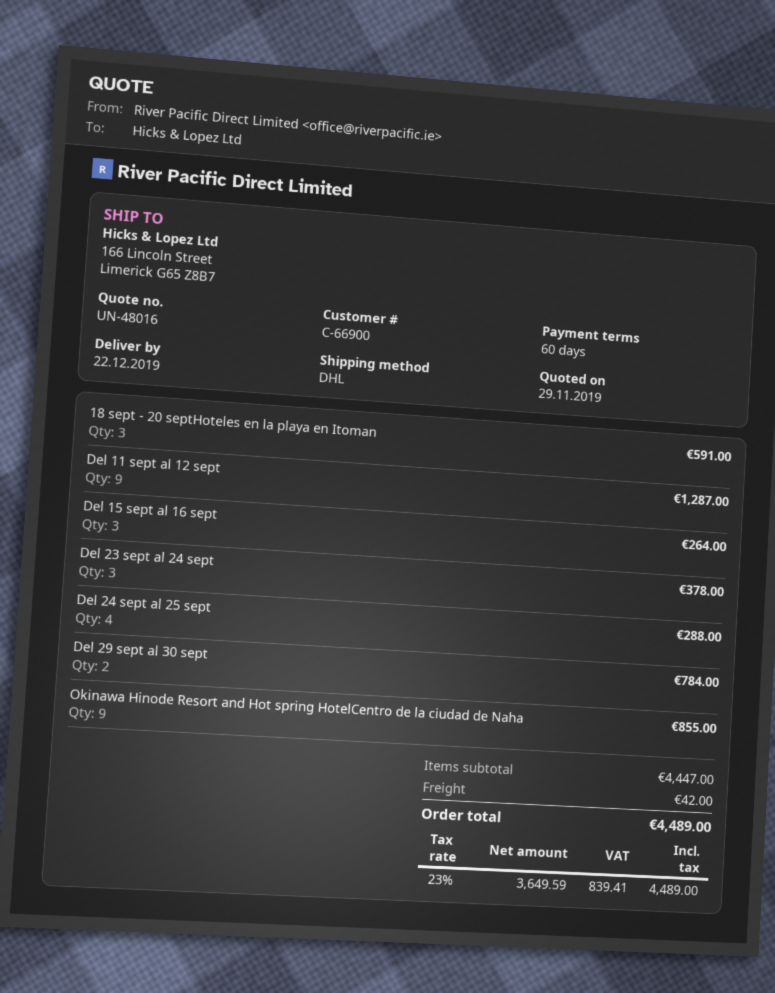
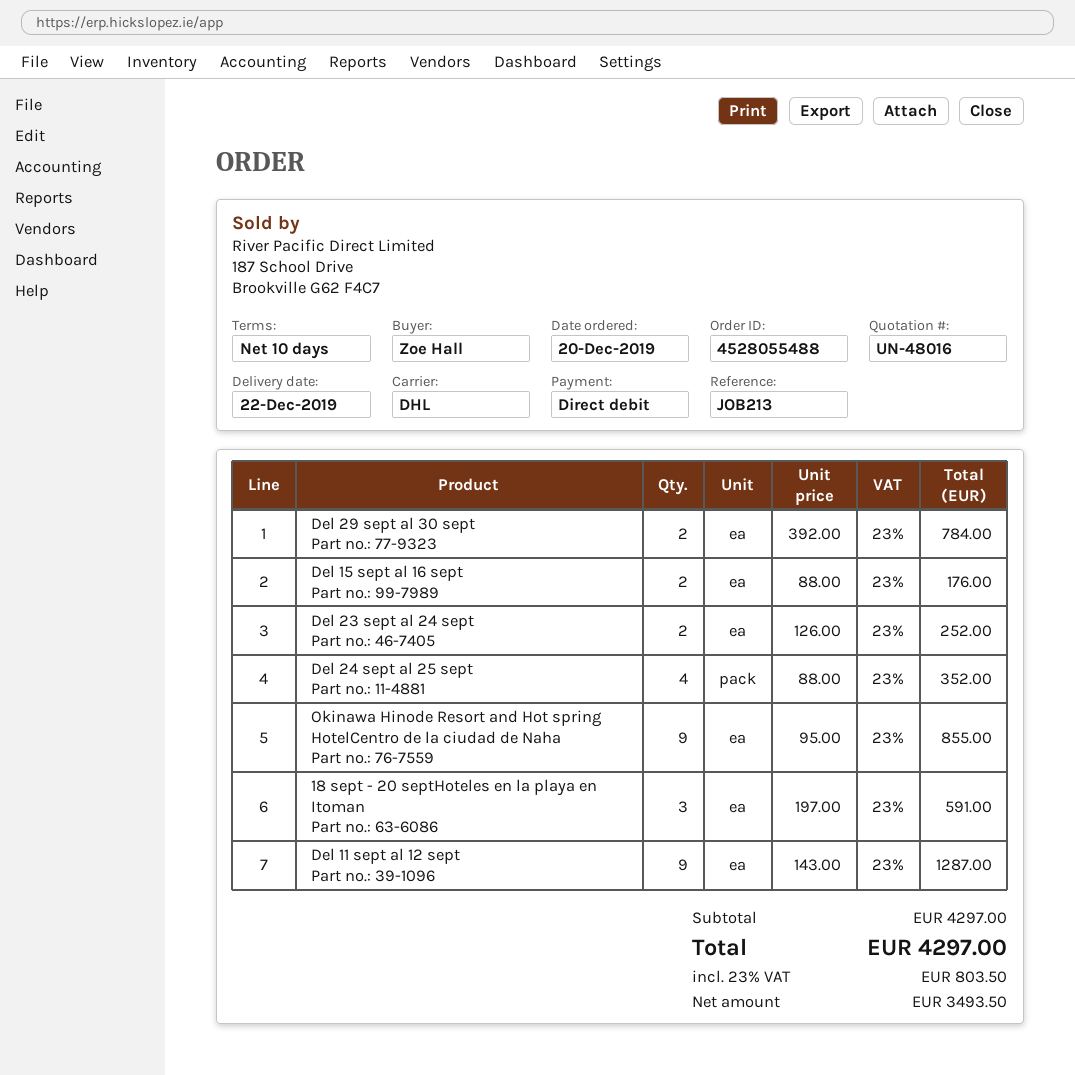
payment terms: 60 days -> 10 days
Del 15 sept al 16 sept: 3 for 264.00 -> 2 for 176.00
Del 23 sept al 24 sept: 3 for 378.00 -> 2 for 252.00
Del 24 sept al 25 sept: 4 for 288.00 -> 4 for 352.00
subtotal: 4447.00 -> 4297.00
shipping: 42.00 -> none
net: 3649.59 -> 3493.50
tax: 23% = 839.41 -> 23% = 803.50
total: 4489.00 -> 4297.00

